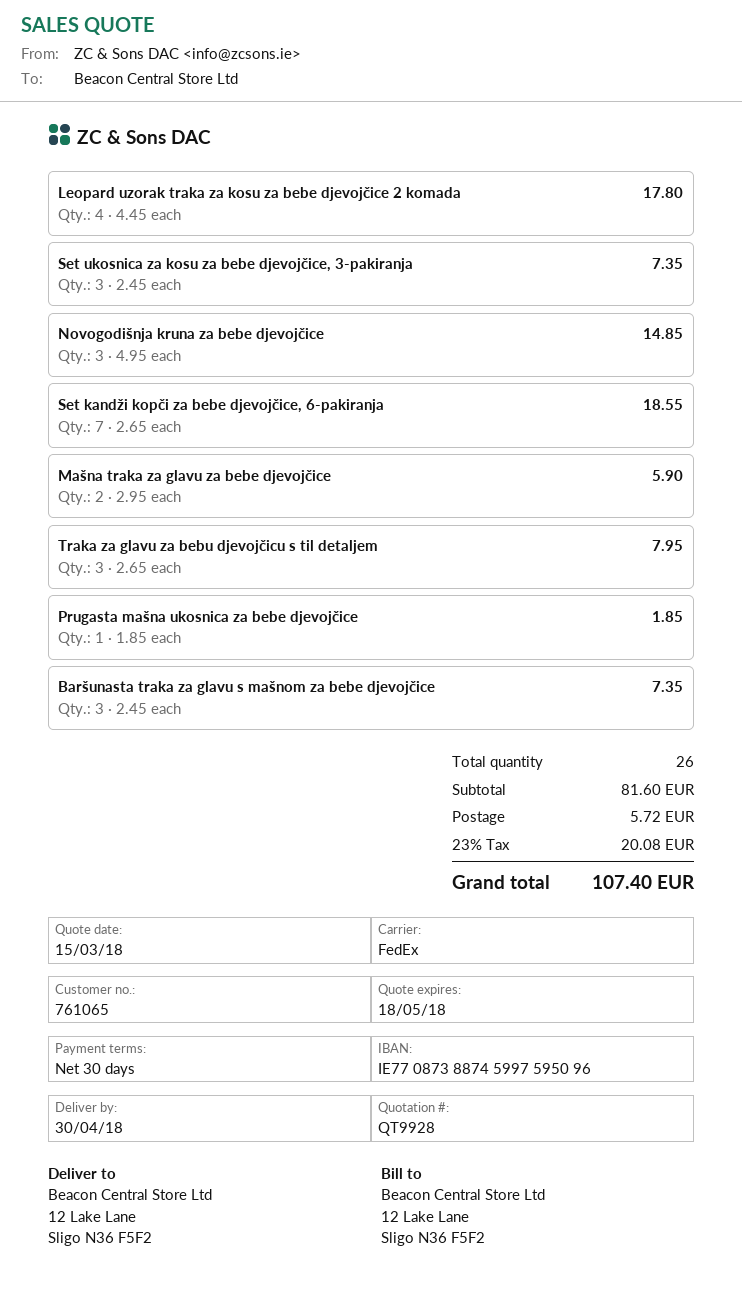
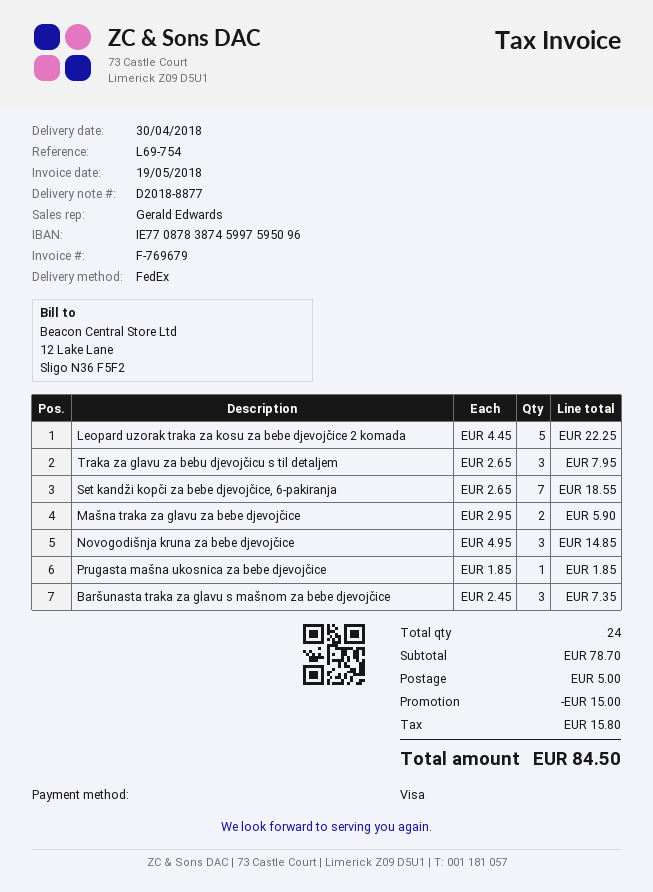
bank account: IE77087388745997595096 -> IE77087838745997595096
Leopard uzorak traka za kosu za bebe djevojčice 2 komada: 4 x 4.45 = 17.80 -> 5 x 4.45 = 22.25
Set ukosnica za kosu za bebe djevojčice, 3-pakiranja: 3 x 2.45 = 7.35 -> none
total quantity: 26 -> 24
subtotal: 81.60 -> 78.70
discount: none -> 15.00
shipping: 5.72 -> 5.00
tax: 20.08 -> 15.80
total: 107.40 -> 84.50

